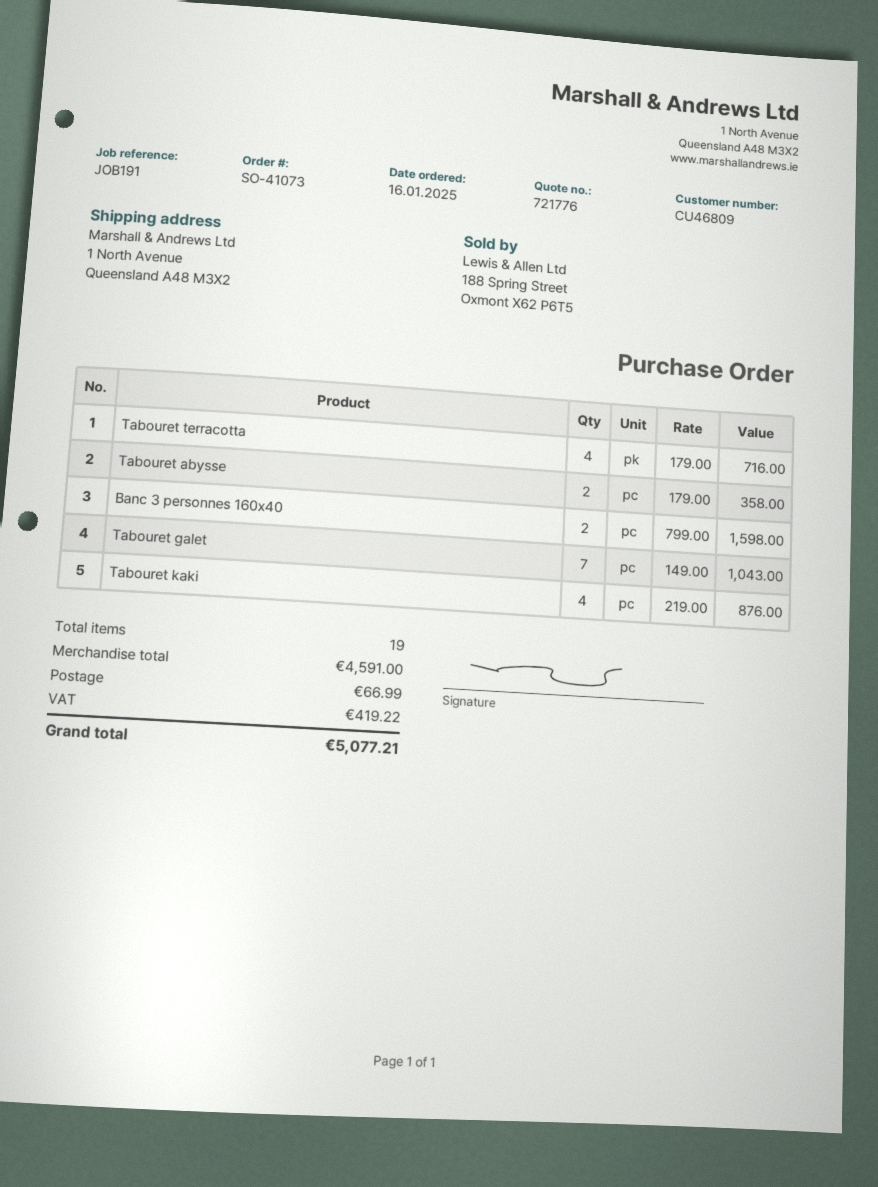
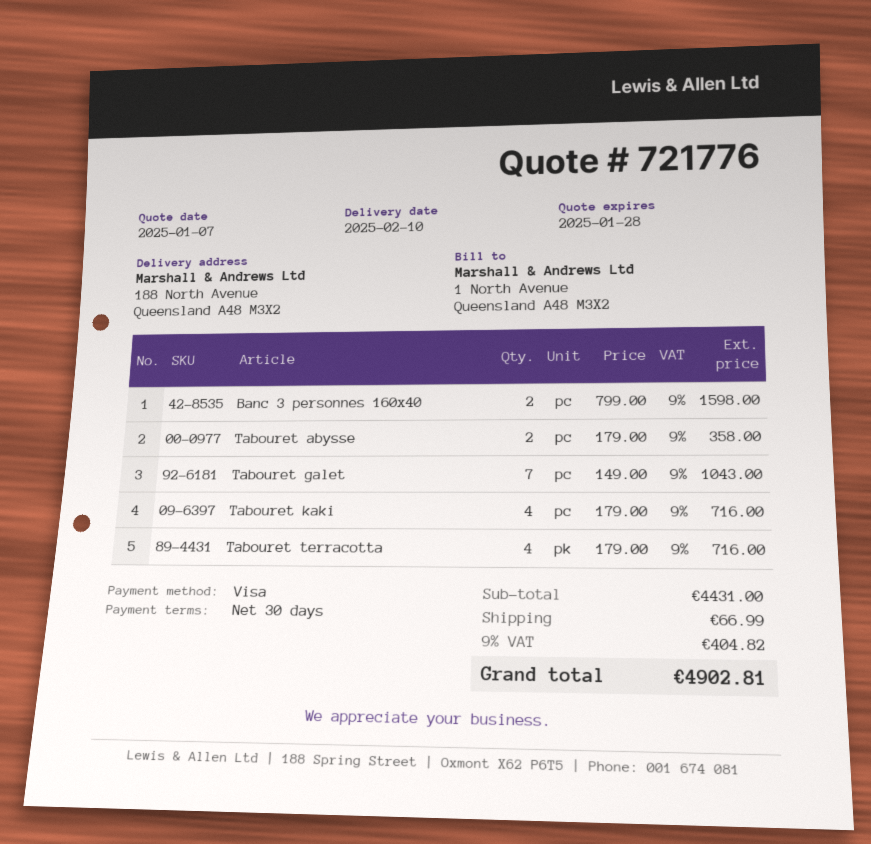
ship to: 1 North Avenue, Queensland A48 M3X2 -> 188 North Avenue, Queensland A48 M3X2
Tabouret kaki: 4 x 219.00 = 876.00 -> 4 x 179.00 = 716.00
subtotal: 4591.00 -> 4431.00
tax: 419.22 -> 404.82
total: 5077.21 -> 4902.81

